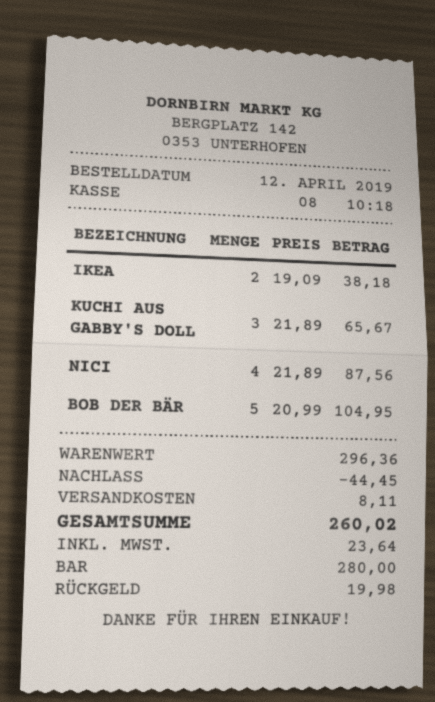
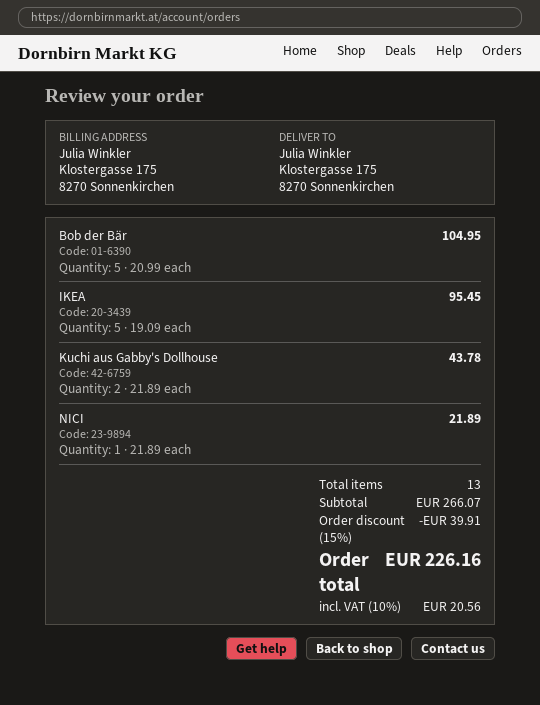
IKEA: 2 x 19.09 = 38.18 -> 5 x 19.09 = 95.45
KUCHI AUS GABBY'S DOLL: 3 x 21.89 = 65.67 -> 2 x 21.89 = 43.78
NICI: 4 x 21.89 = 87.56 -> 1 x 21.89 = 21.89
subtotal: 296.36 -> 266.07
discount: 44.45 -> 39.91
shipping: 8.11 -> none
tax: 23.64 -> 20.56
total: 260.02 -> 226.16

